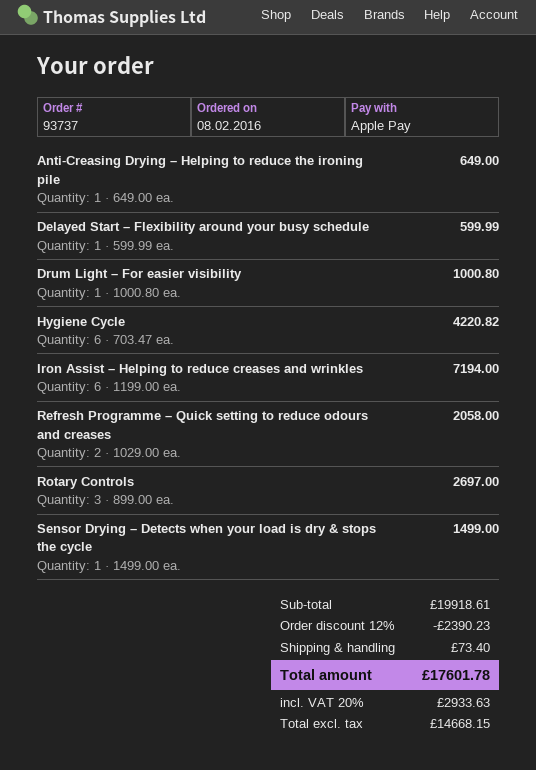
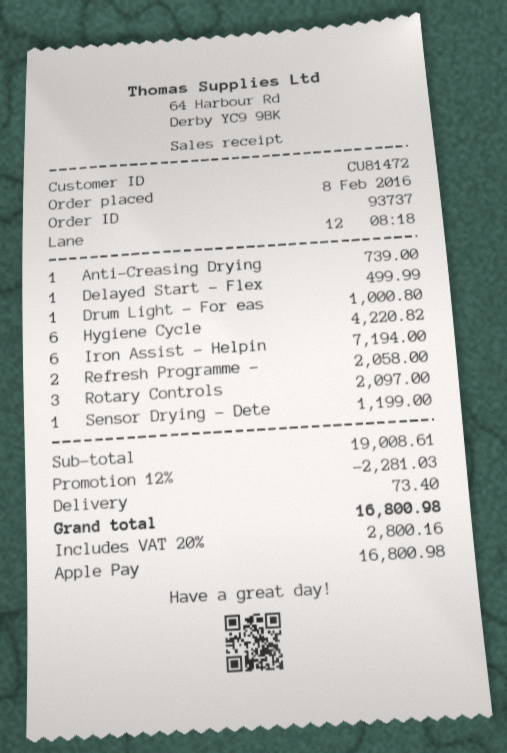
Anti-Creasing Drying – Helping to reduce the ironing pile: 1 for 649.00 -> 1 for 739.00
Delayed Start – Flexibility around your busy schedule: 1 for 599.99 -> 1 for 499.99
Rotary Controls: 3 for 2697.00 -> 3 for 2097.00
Sensor Drying – Detects when your load is dry & stops the cycle: 1 for 1499.00 -> 1 for 1199.00
subtotal: 19918.61 -> 19008.61
discount: 12% = 2390.23 -> 12% = 2281.03
tax: 20% = 2933.63 -> 20% = 2800.16
total: 17601.78 -> 16800.98

